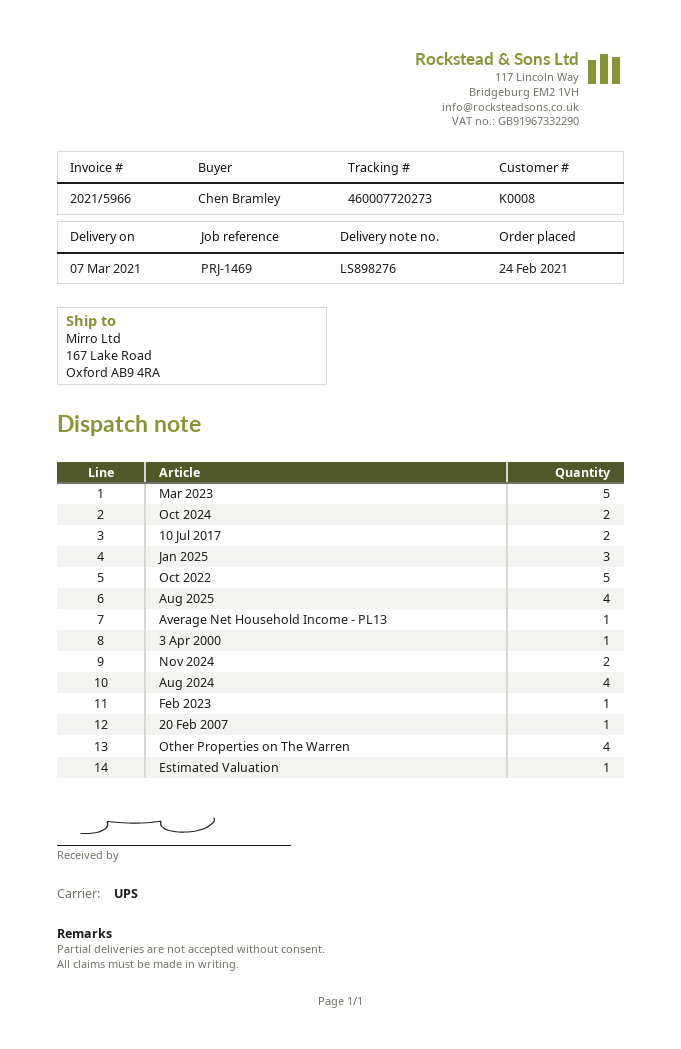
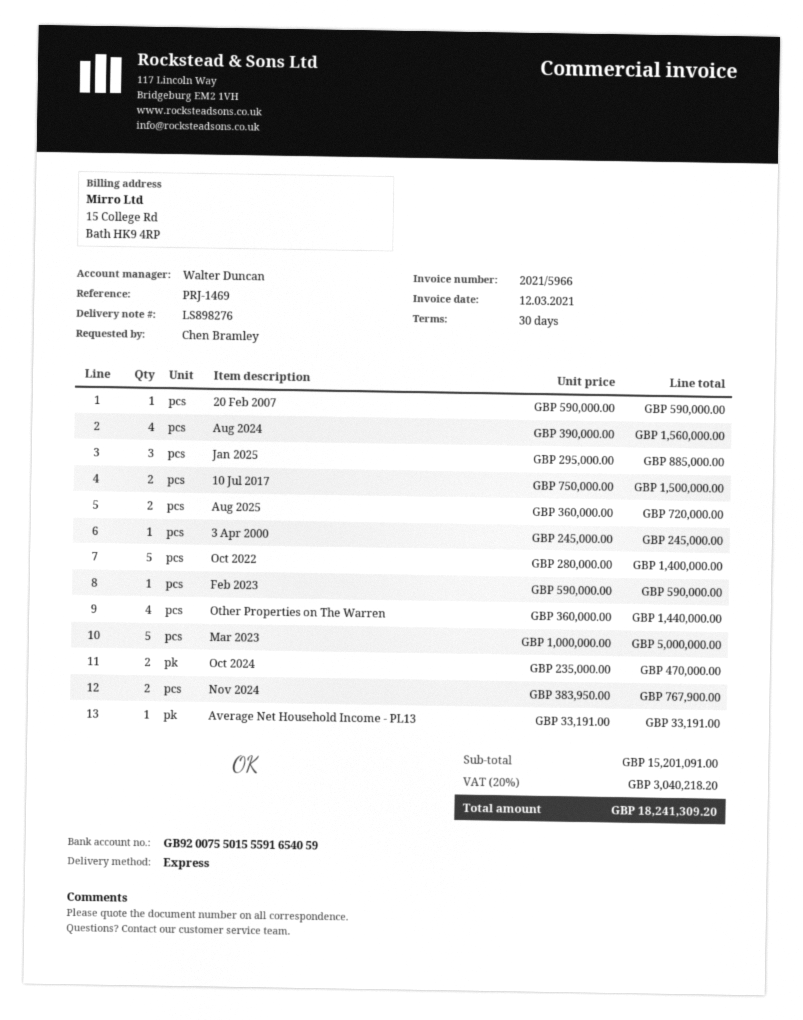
shipping method: UPS -> express
Aug 2025: 4 -> 2
Estimated Valuation: 1 -> none

